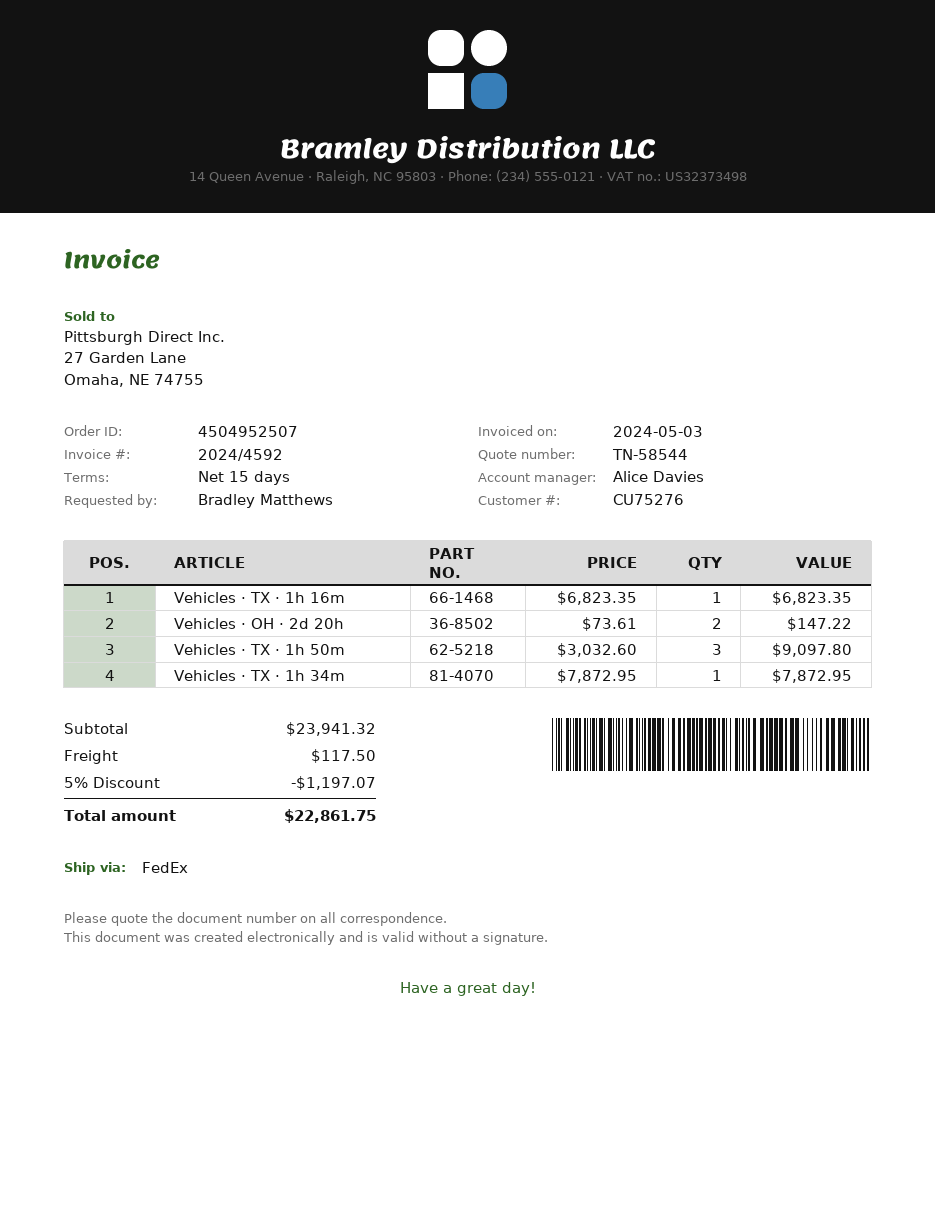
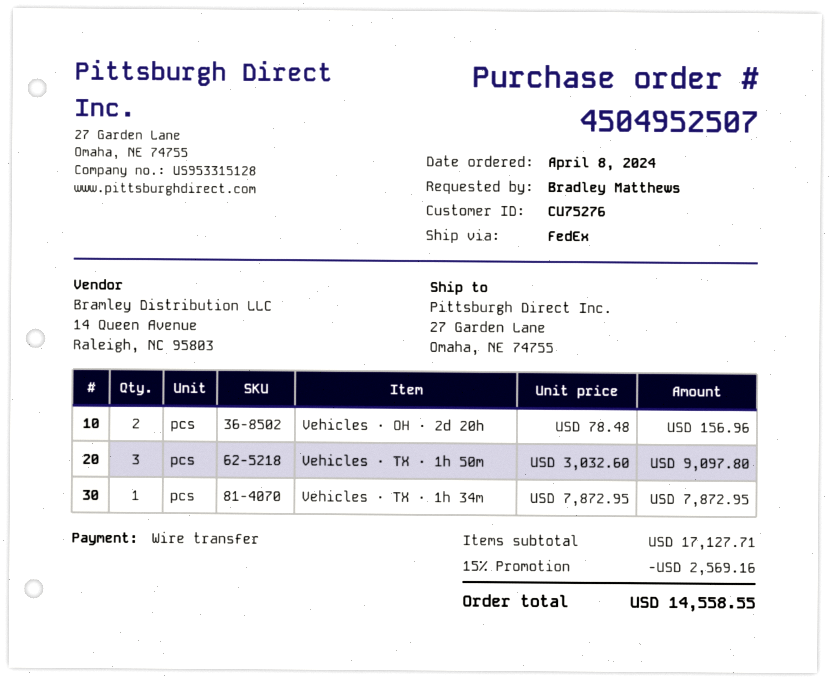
Vehicles · TX · 1h 16m: 1 x 6823.35 = 6823.35 -> none
Vehicles · OH · 2d 20h: 2 x 73.61 = 147.22 -> 2 x 78.48 = 156.96
subtotal: 23941.32 -> 17127.71
discount: 5% = 1197.07 -> 15% = 2569.16
shipping: 117.50 -> none
total: 22861.75 -> 14558.55

